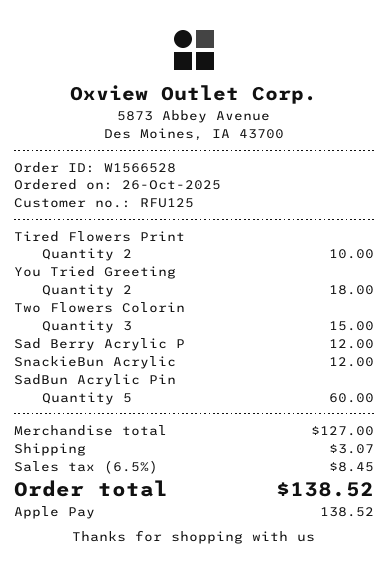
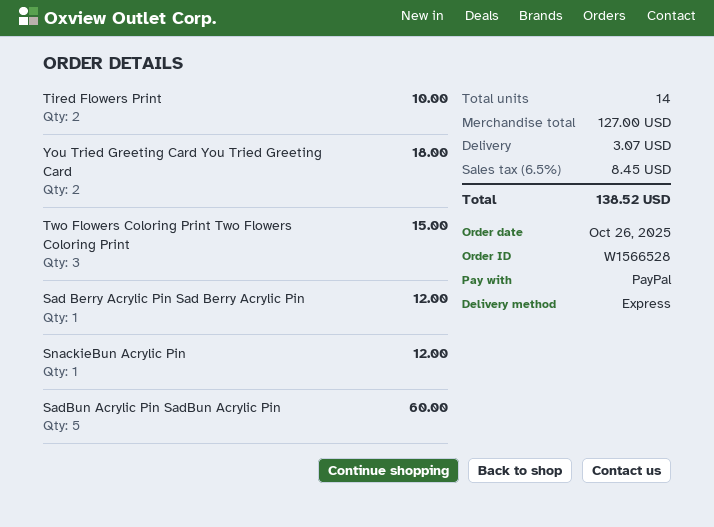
payment method: Apple Pay -> PayPal

